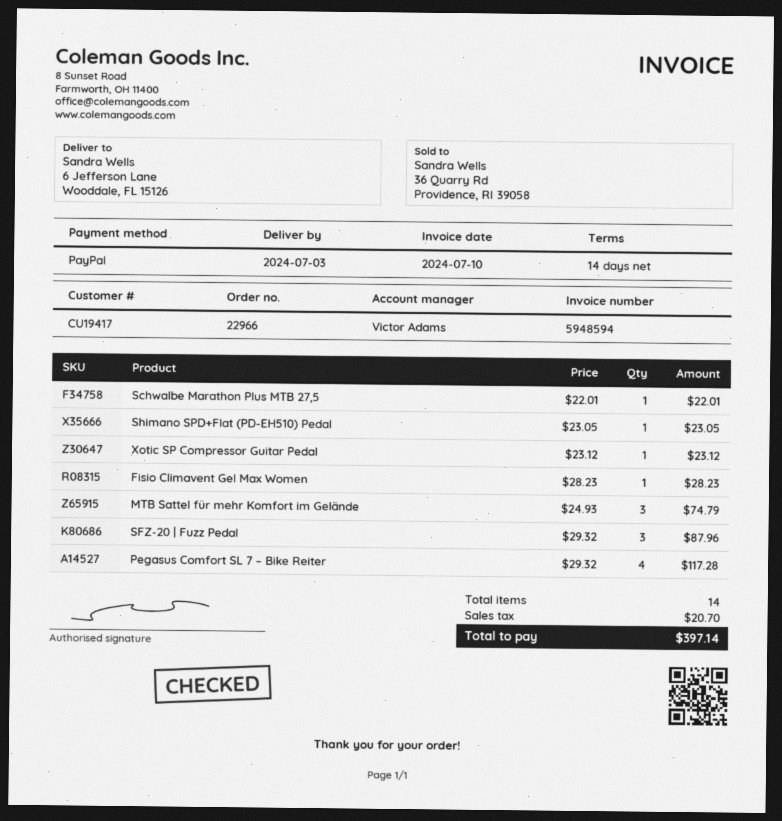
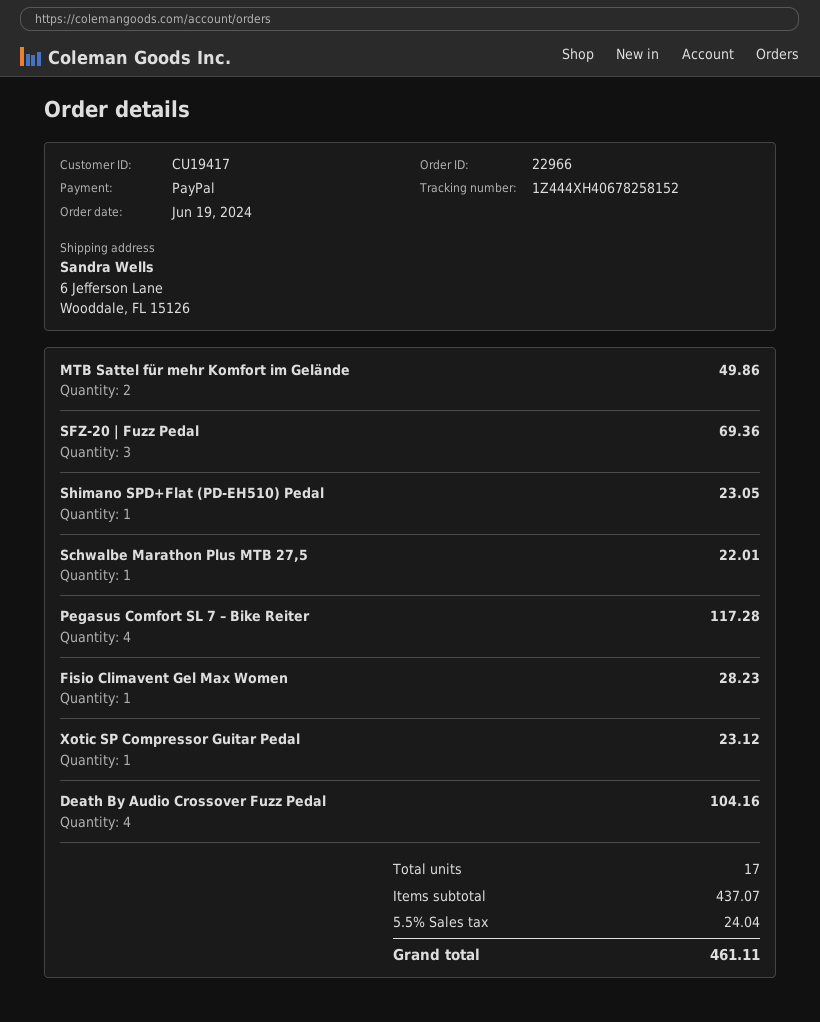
MTB Sattel für mehr Komfort im Gelände: 3 for 74.79 -> 2 for 49.86
SFZ-20 | Fuzz Pedal: 3 for 87.96 -> 3 for 69.36
Death By Audio Crossover Fuzz Pedal: none -> 4 for 104.16
total quantity: 14 -> 17
tax: 20.70 -> 24.04
total: 397.14 -> 461.11

